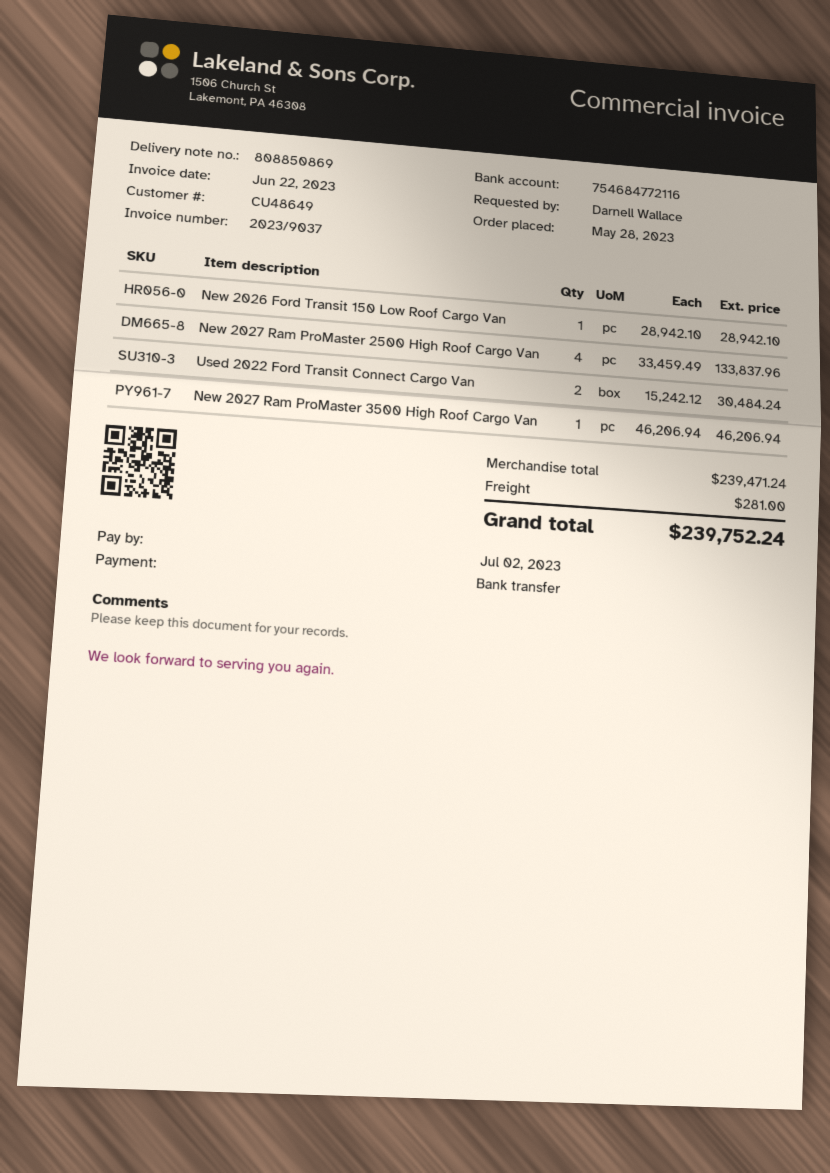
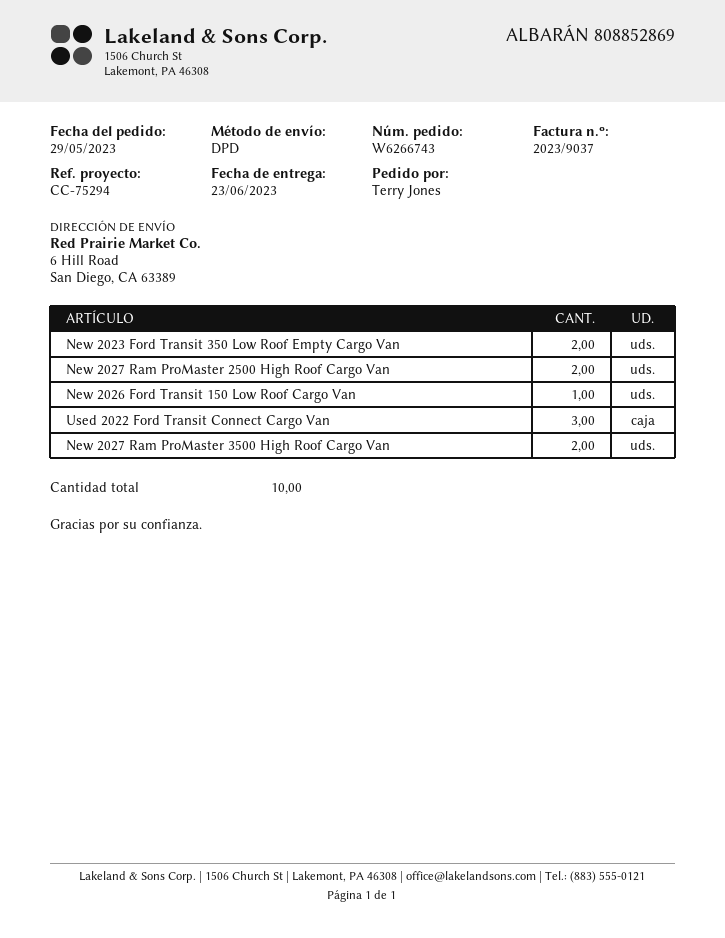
order date: 2023-05-28 -> 2023-05-29
delivery note number: 808850869 -> 808852869
ordered by: Darnell Wallace -> Terry Jones
New 2027 Ram ProMaster 2500 High Roof Cargo Van: 4 -> 2
Used 2022 Ford Transit Connect Cargo Van: 2 -> 3
New 2027 Ram ProMaster 3500 High Roof Cargo Van: 1 -> 2
New 2023 Ford Transit 350 Low Roof Empty Cargo Van: none -> 2

